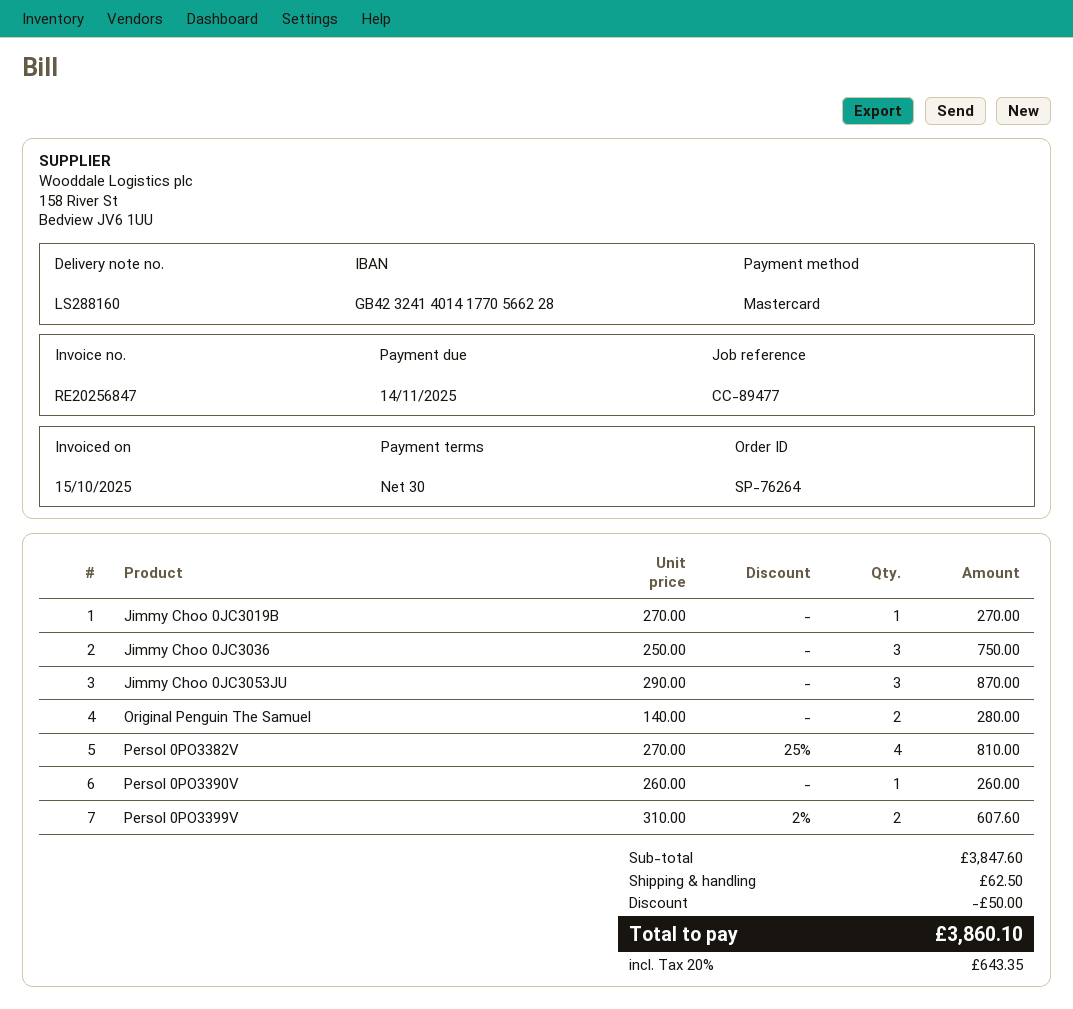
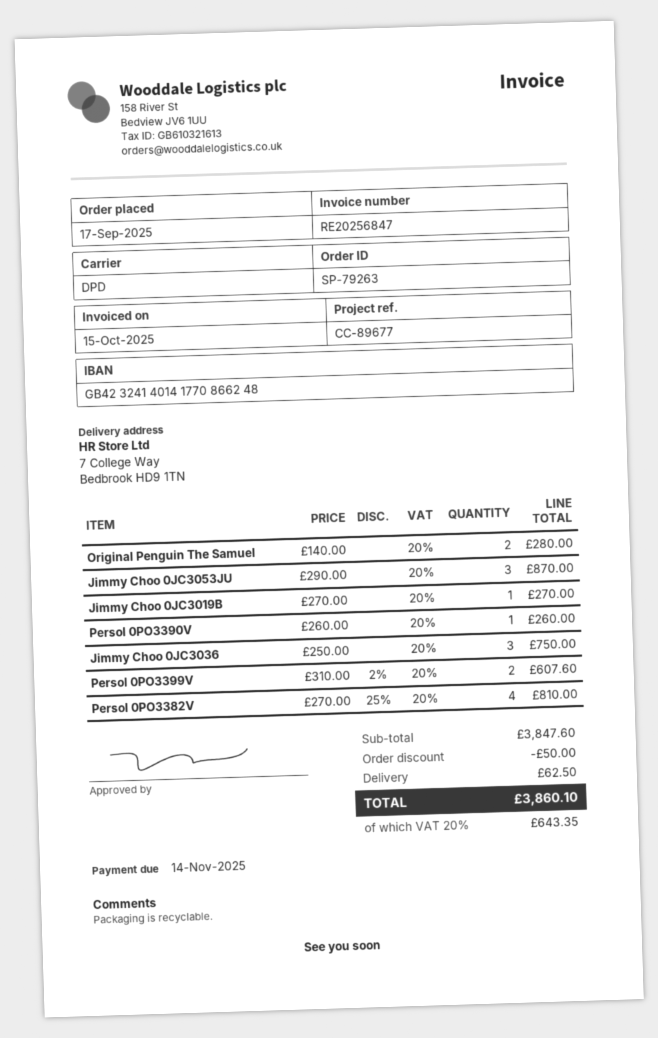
order number: SP-76264 -> SP-79263
reference: CC-89477 -> CC-89677
bank account: GB42324140141770566228 -> GB42324140141770866248

